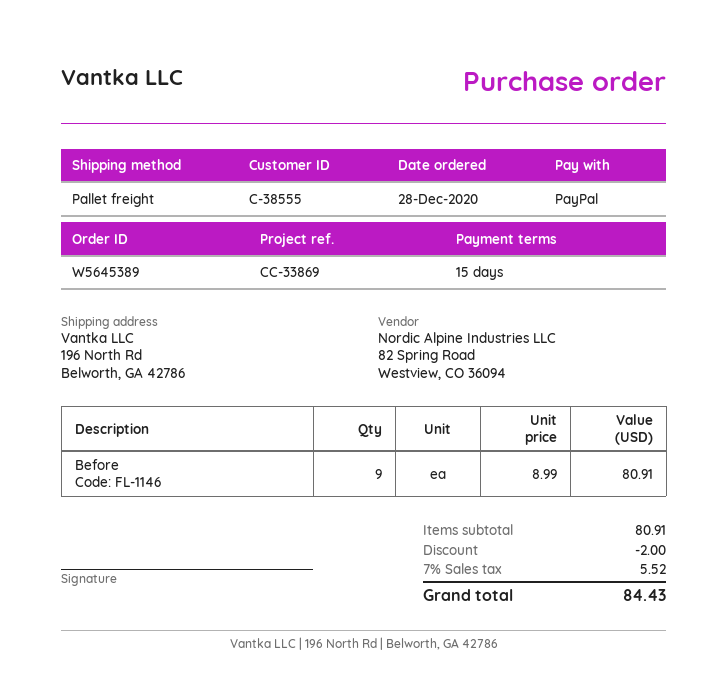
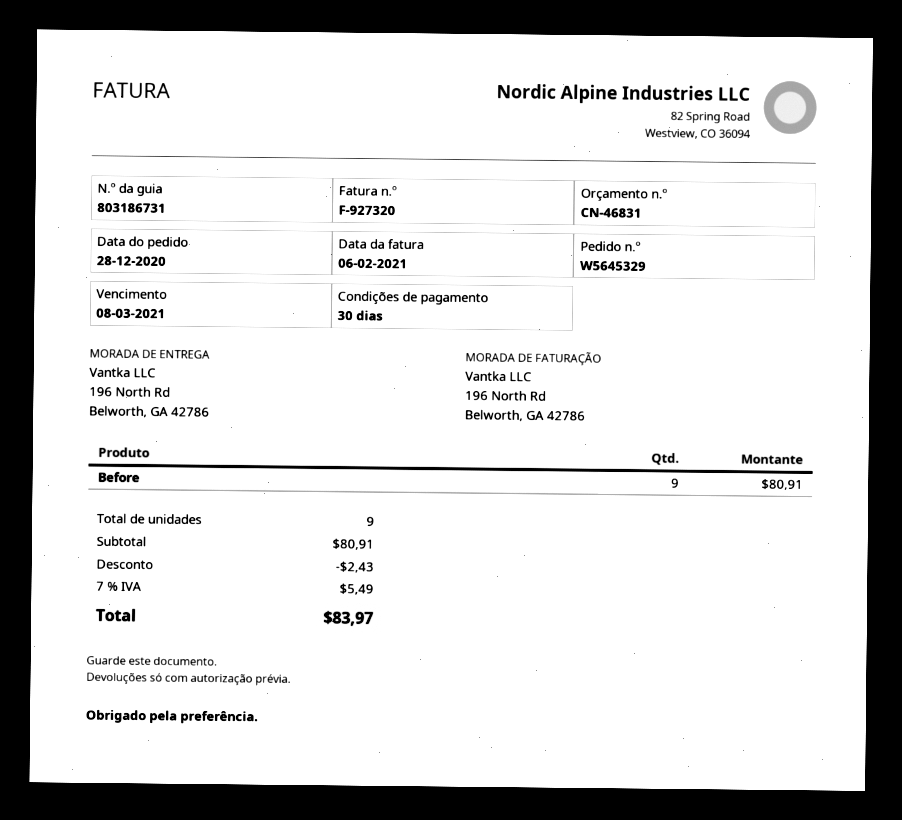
order number: W5645389 -> W5645329
payment terms: 15 days -> 30 days
discount: 2.00 -> 2.43
tax: 7% = 5.52 -> 7% = 5.49
total: 84.43 -> 83.97

